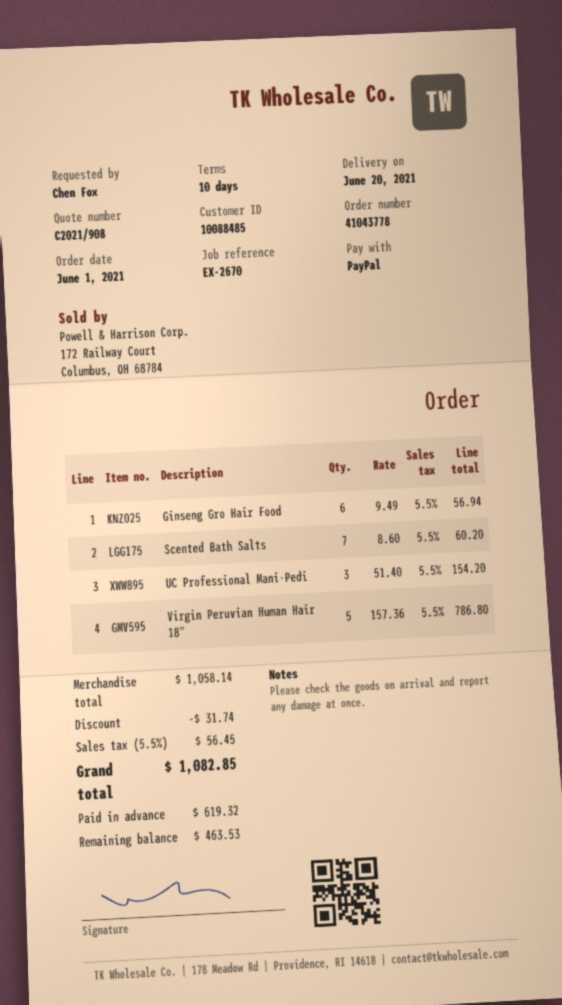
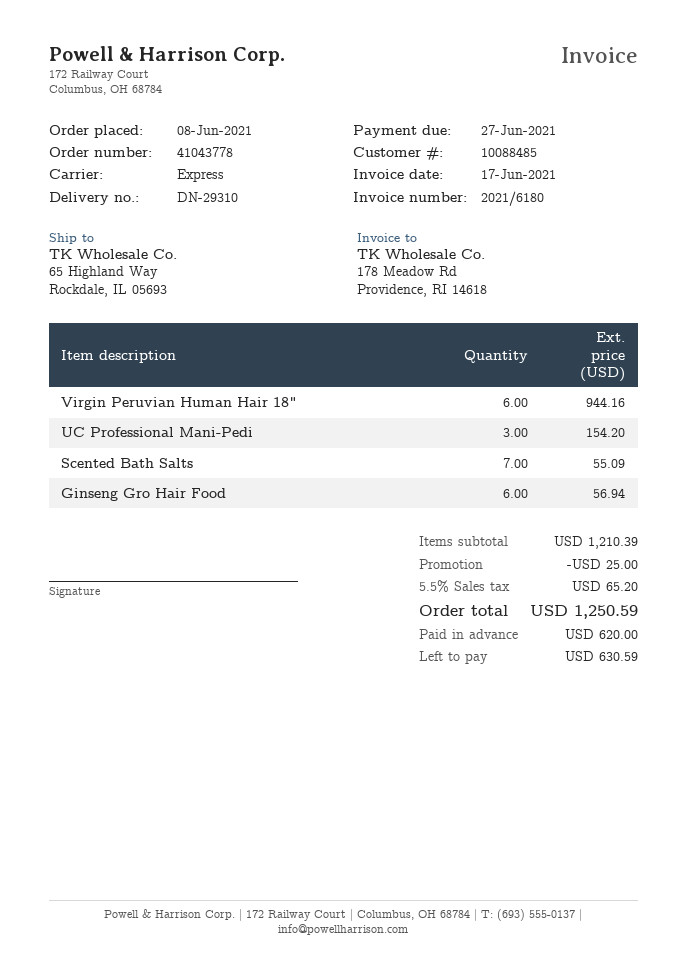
order date: 2021-06-01 -> 2021-06-08
Scented Bath Salts: 7 for 60.20 -> 7 for 55.09
Virgin Peruvian Human Hair 18": 5 for 786.80 -> 6 for 944.16
subtotal: 1058.14 -> 1210.39
discount: 31.74 -> 25.00
tax: 5.5% = 56.45 -> 5.5% = 65.20
total: 1082.85 -> 1250.59
deposit: 619.32 -> 620.00
balance: 463.53 -> 630.59

